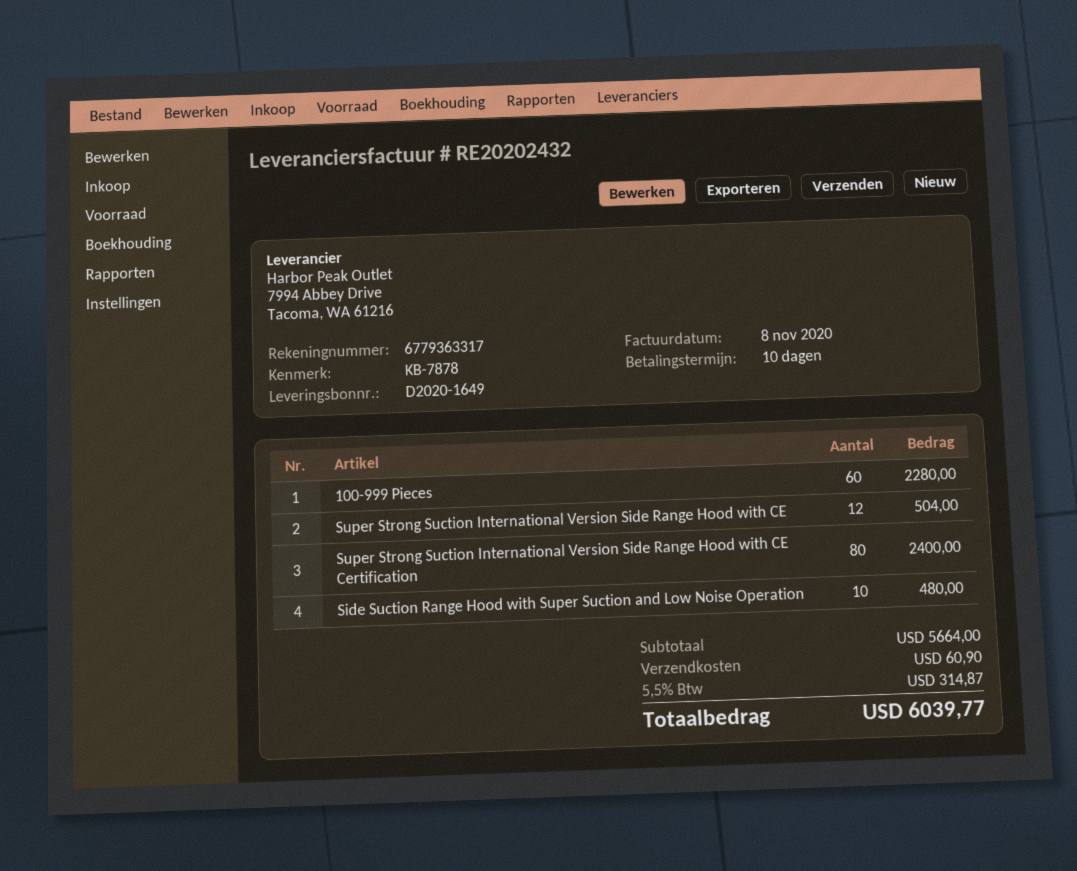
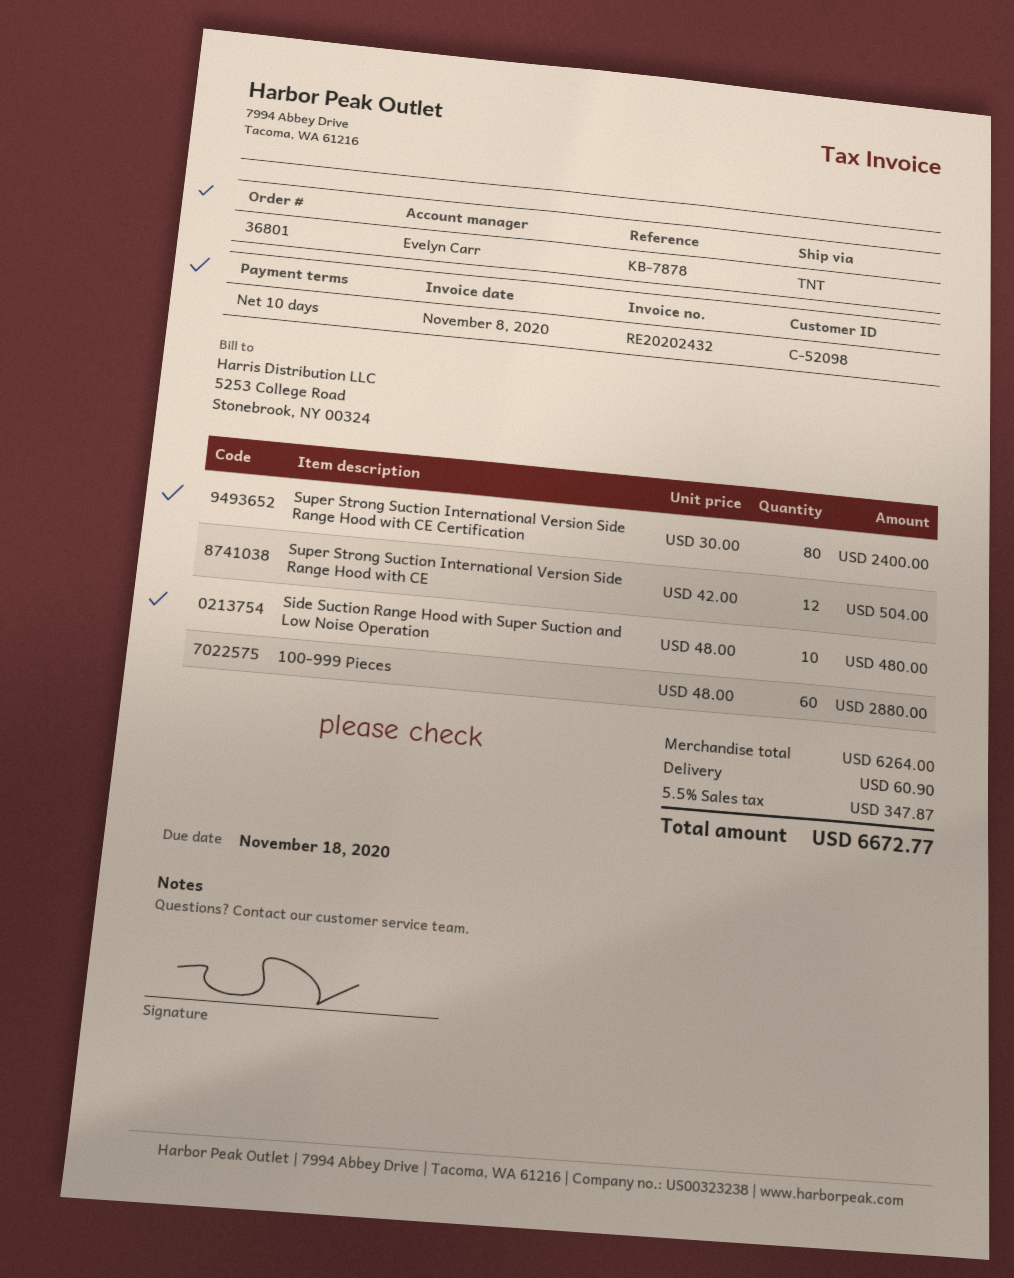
100-999 Pieces: 60 for 2280.00 -> 60 for 2880.00
subtotal: 5664.00 -> 6264.00
tax: 5.5% = 314.87 -> 5.5% = 347.87
total: 6039.77 -> 6672.77

